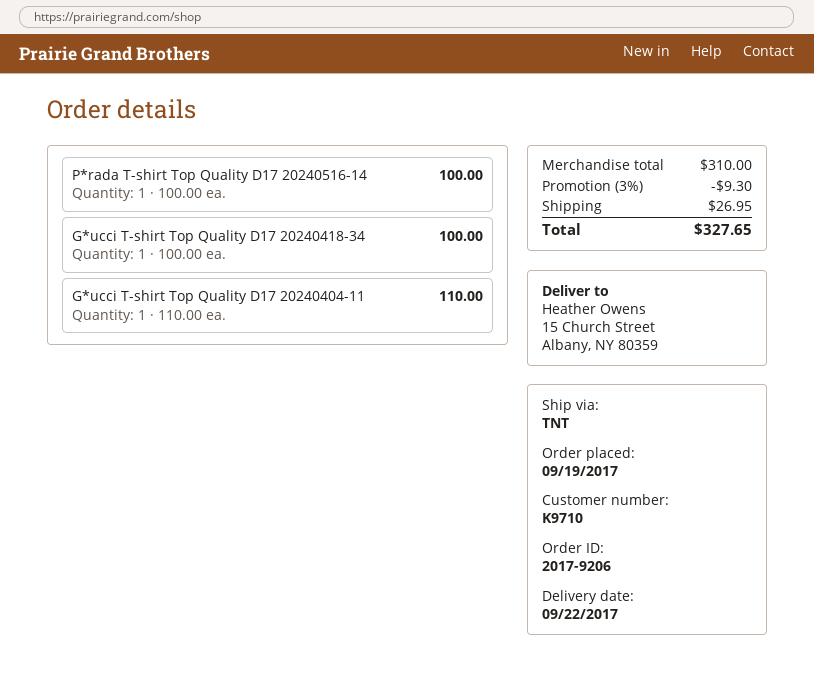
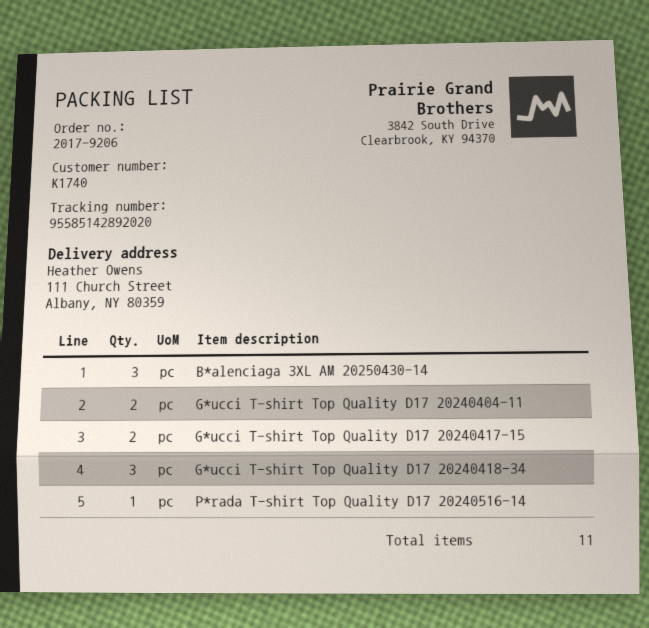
customer number: K9710 -> K1740
ship to: 15 Church Street, Albany, NY 80359 -> 111 Church Street, Albany, NY 80359
G*ucci T-shirt Top Quality D17 20240418-34: 1 -> 3
G*ucci T-shirt Top Quality D17 20240404-11: 1 -> 2
B*alenciaga 3XL AM 20250430-14: none -> 3
G*ucci T-shirt Top Quality D17 20240417-15: none -> 2

